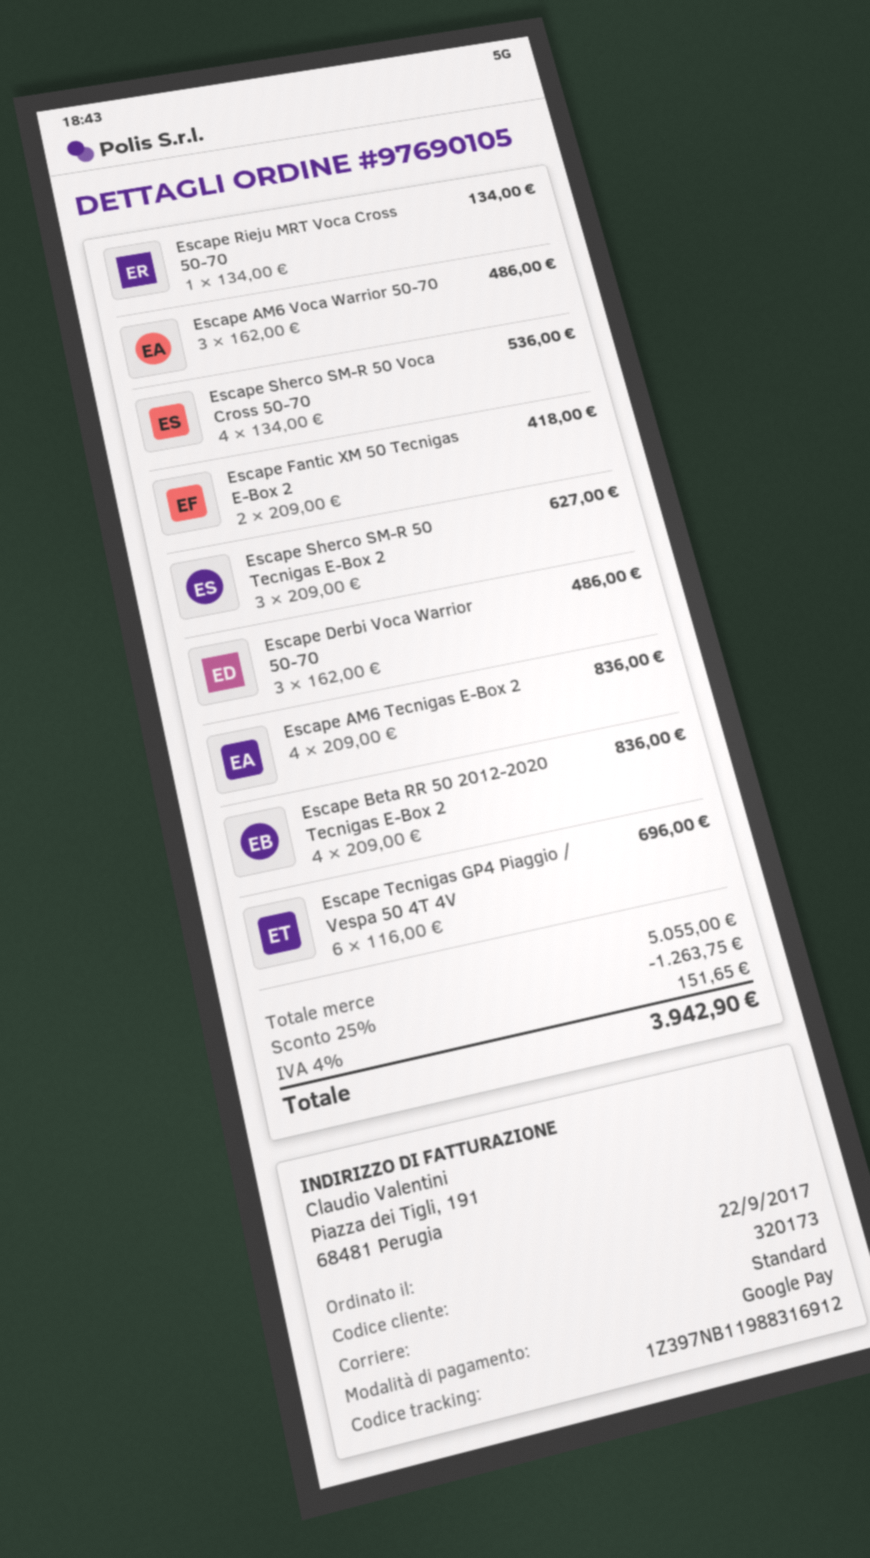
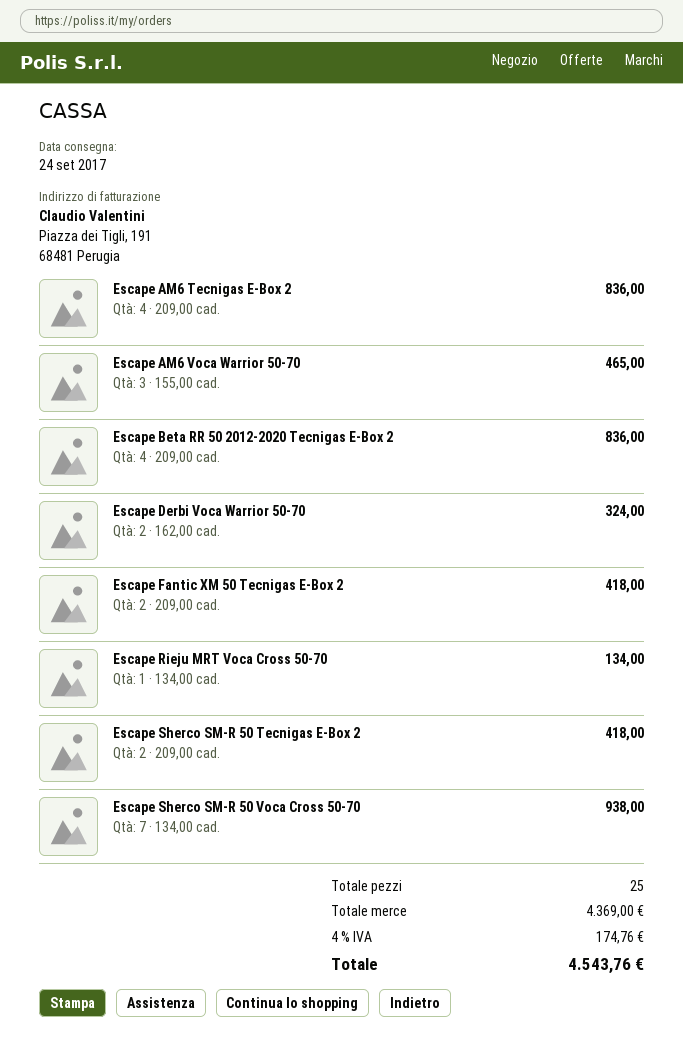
Escape AM6 Voca Warrior 50-70: 3 x 162.00 = 486.00 -> 3 x 155.00 = 465.00
Escape Sherco SM-R 50 Voca Cross 50-70: 4 x 134.00 = 536.00 -> 7 x 134.00 = 938.00
Escape Sherco SM-R 50 Tecnigas E-Box 2: 3 x 209.00 = 627.00 -> 2 x 209.00 = 418.00
Escape Derbi Voca Warrior 50-70: 3 x 162.00 = 486.00 -> 2 x 162.00 = 324.00
Escape Tecnigas GP4 Piaggio / Vespa 50 4T 4V: 6 x 116.00 = 696.00 -> none
subtotal: 5055.00 -> 4369.00
discount: 25% = 1263.75 -> none
tax: 4% = 151.65 -> 4% = 174.76
total: 3942.90 -> 4543.76

